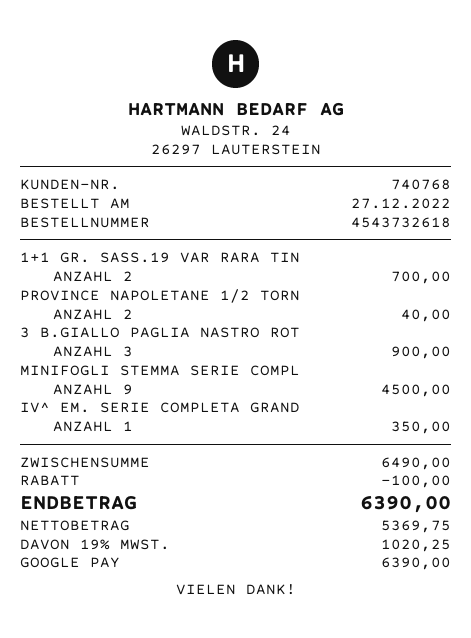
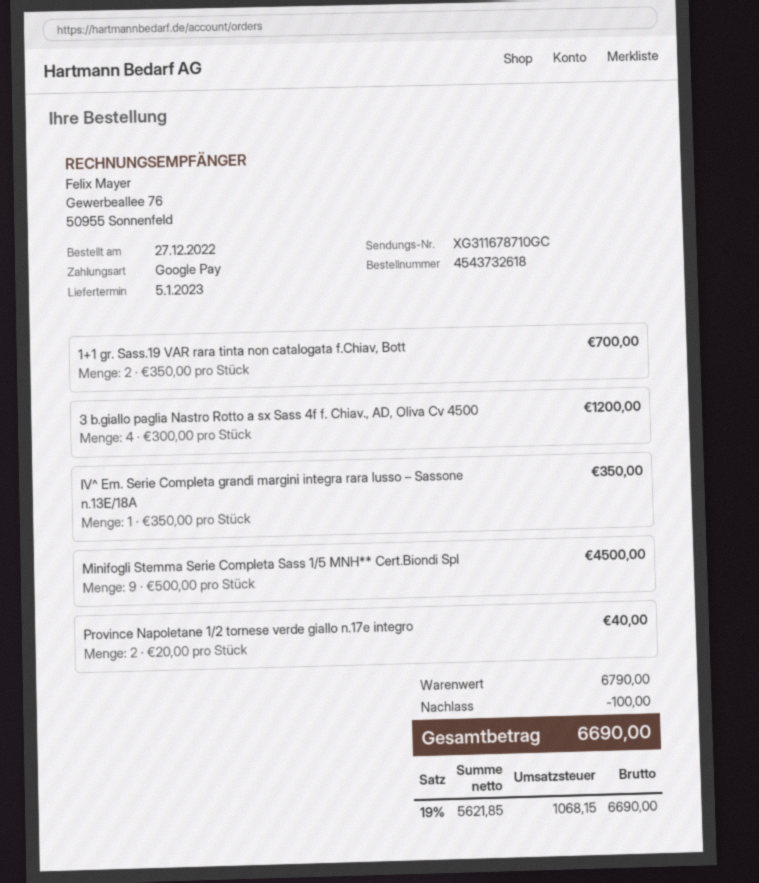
3 B.GIALLO PAGLIA NASTRO ROT: 3 for 900.00 -> 4 for 1200.00
subtotal: 6490.00 -> 6790.00
net: 5369.75 -> 5621.85
tax: 19% = 1020.25 -> 19% = 1068.15
total: 6390.00 -> 6690.00

